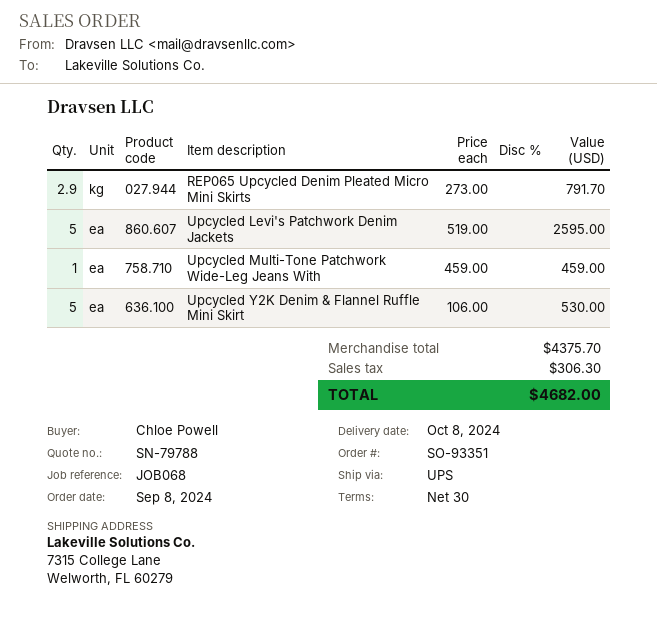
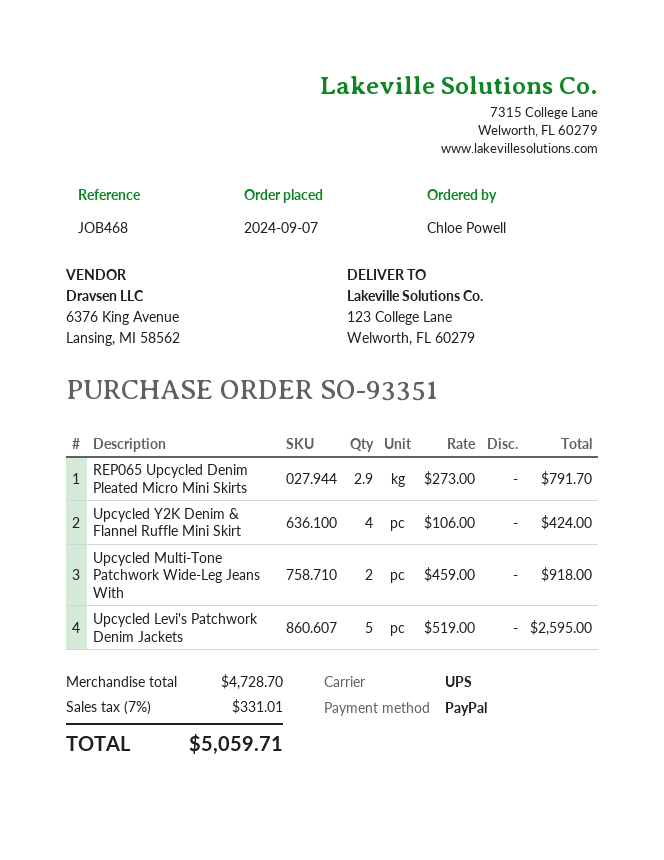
order date: 2024-09-08 -> 2024-09-07
reference: JOB068 -> JOB468
ship to: 7315 College Lane, Welworth, FL 60279 -> 123 College Lane, Welworth, FL 60279
Upcycled Multi-Tone Patchwork Wide-Leg Jeans With: 1 x 459.00 = 459.00 -> 2 x 459.00 = 918.00
Upcycled Y2K Denim & Flannel Ruffle Mini Skirt: 5 x 106.00 = 530.00 -> 4 x 106.00 = 424.00
subtotal: 4375.70 -> 4728.70
tax: 306.30 -> 331.01
total: 4682.00 -> 5059.71

